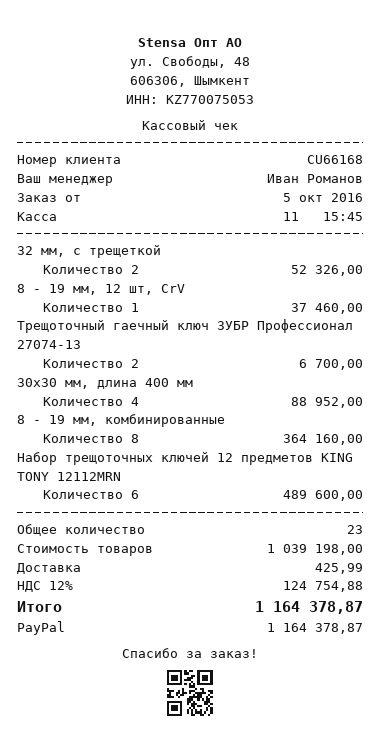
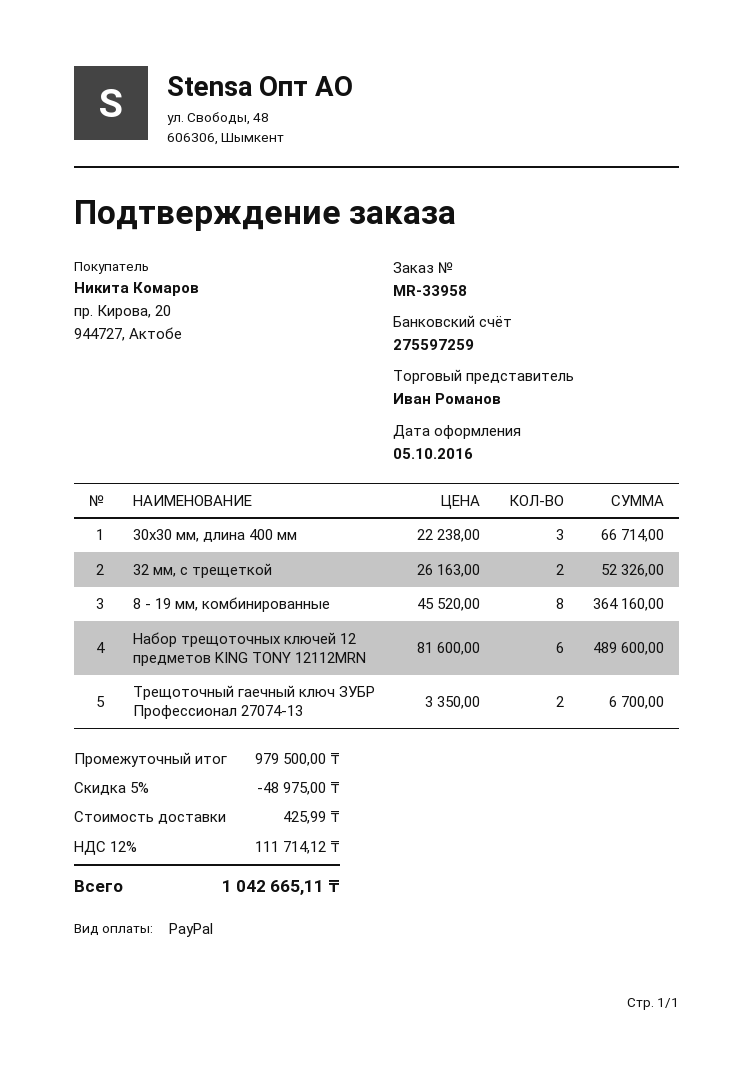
8 - 19 мм, 12 шт, CrV: 1 for 37460.00 -> none
30х30 мм, длина 400 мм: 4 for 88952.00 -> 3 for 66714.00
subtotal: 1039198.00 -> 979500.00
discount: none -> 5% = 48975.00
tax: 12% = 124754.88 -> 12% = 111714.12
total: 1164378.87 -> 1042665.11

